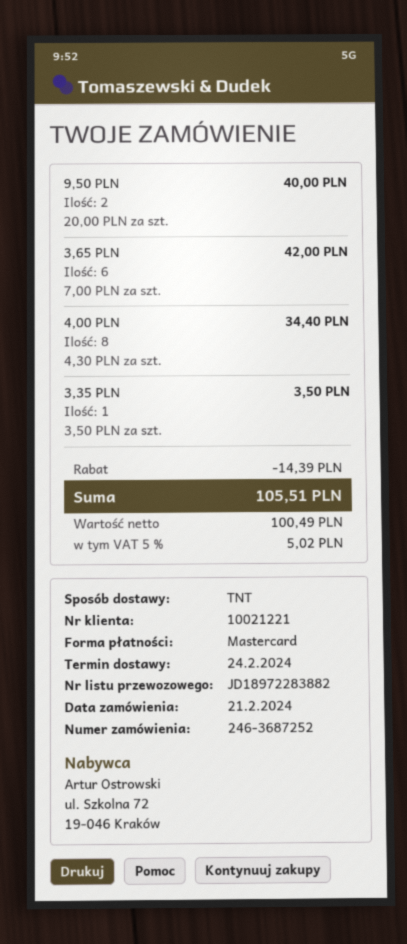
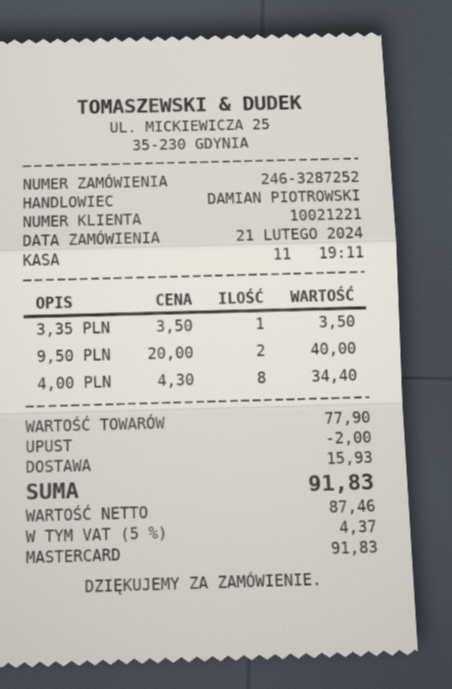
order number: 246-3687252 -> 246-3287252
3,65 PLN: 6 x 7.00 = 42.00 -> none
discount: 14.39 -> 2.00
shipping: none -> 15.93
net: 100.49 -> 87.46
tax: 5% = 5.02 -> 5% = 4.37
total: 105.51 -> 91.83

